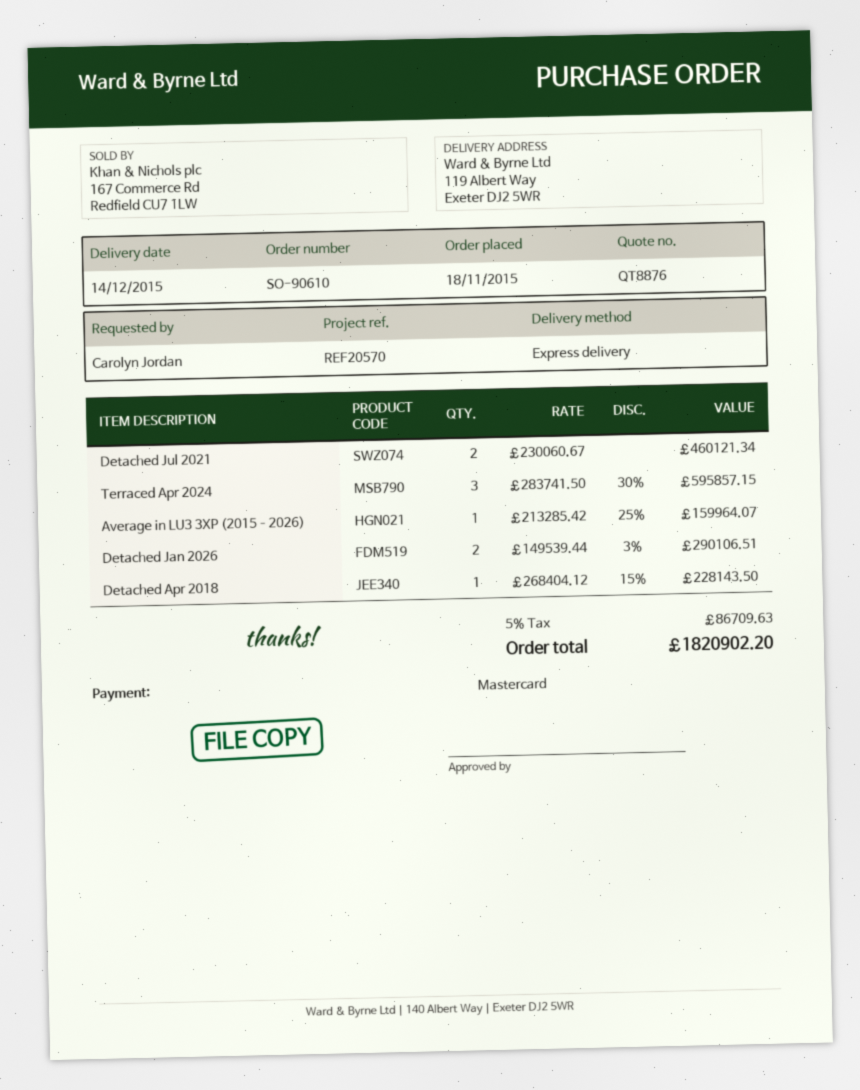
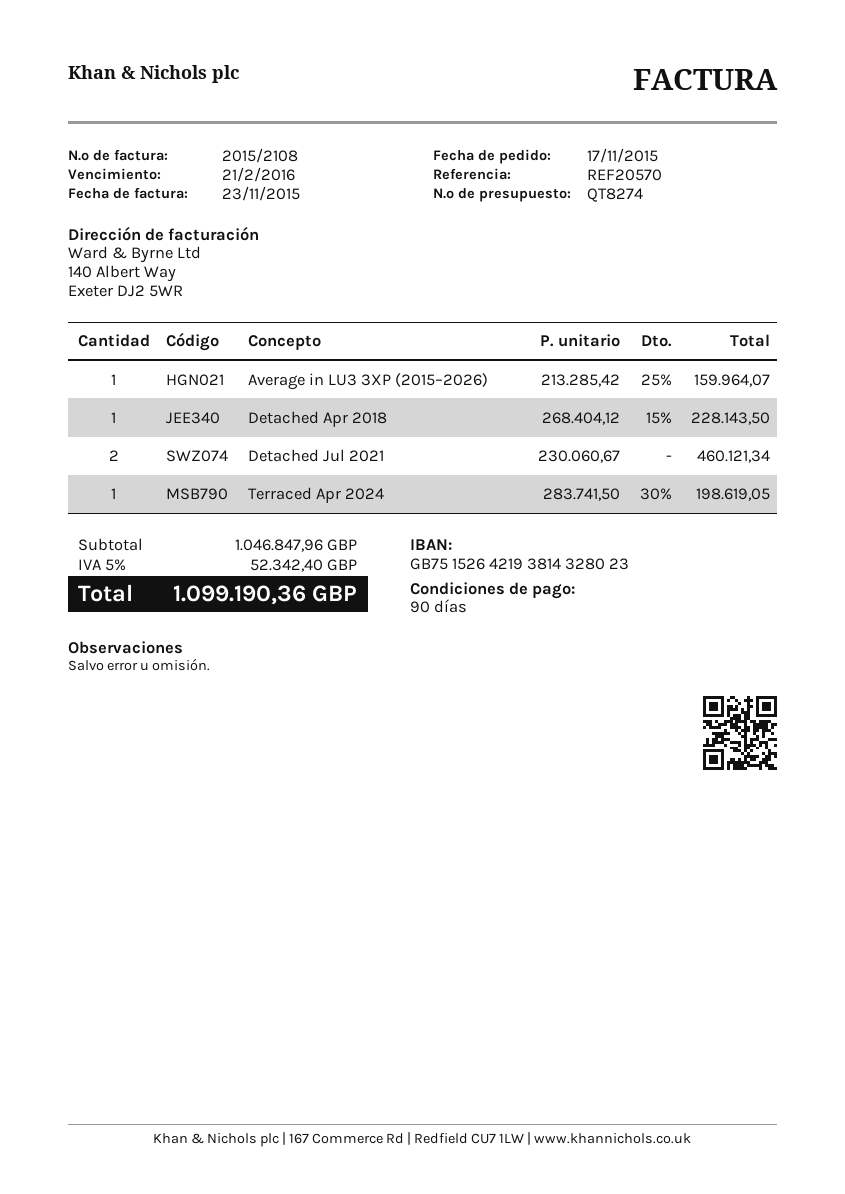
quote number: QT8876 -> QT8274
order date: 2015-11-18 -> 2015-11-17
Terraced Apr 2024: 3 x 283741.50 - 30% = 595857.15 -> 1 x 283741.50 - 30% = 198619.05
Detached Jan 2026: 2 x 149539.44 - 3% = 290106.51 -> none
tax: 5% = 86709.63 -> 5% = 52342.40
total: 1820902.20 -> 1099190.36

